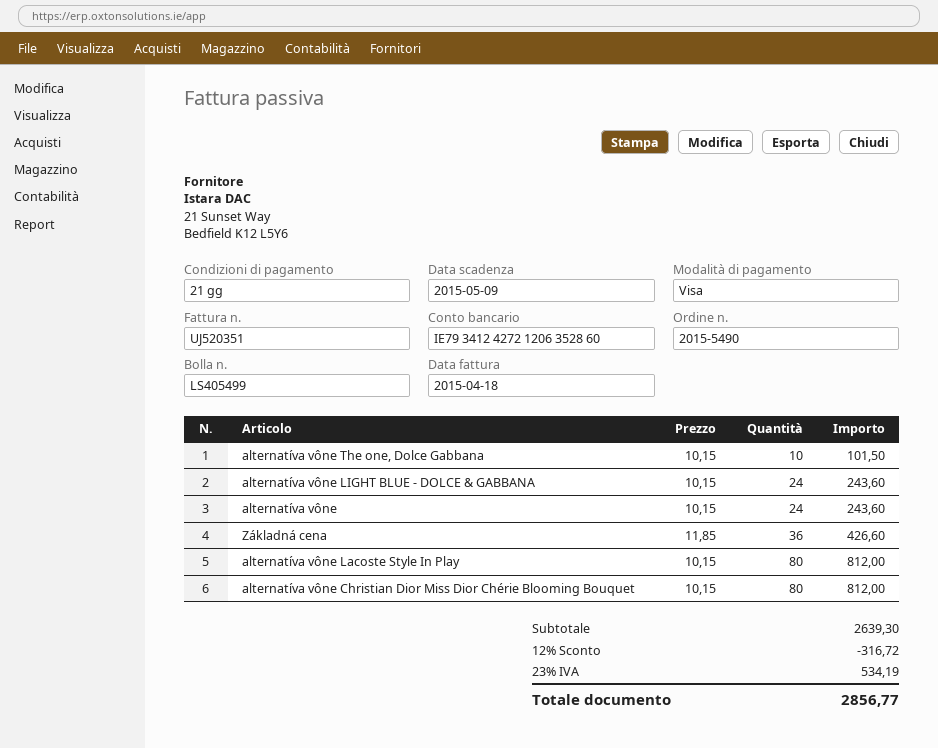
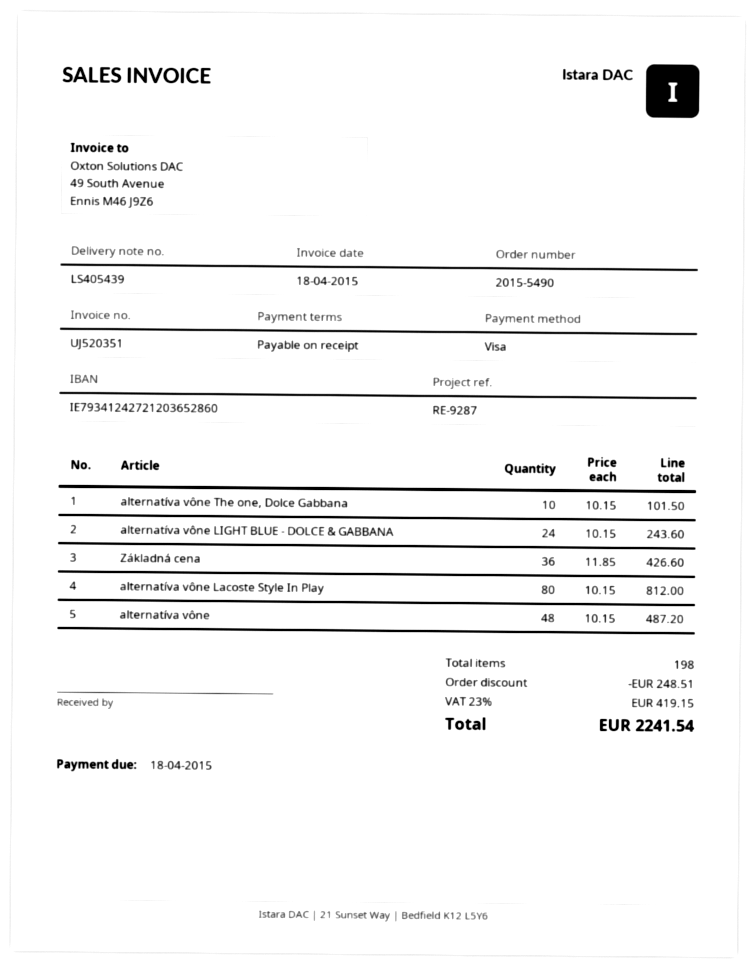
delivery note number: LS405499 -> LS405439
payment terms: 21 days -> on receipt
due date: 2015-05-09 -> 2015-04-18
bank account: IE79341242721206352860 -> IE79341242721203652860
alternatíva vône: 24 x 10.15 = 243.60 -> 48 x 10.15 = 487.20
alternatíva vône Christian Dior Miss Dior Chérie Blooming Bouquet: 80 x 10.15 = 812.00 -> none
discount: 316.72 -> 248.51
tax: 23% = 534.19 -> 23% = 419.15
total: 2856.77 -> 2241.54

